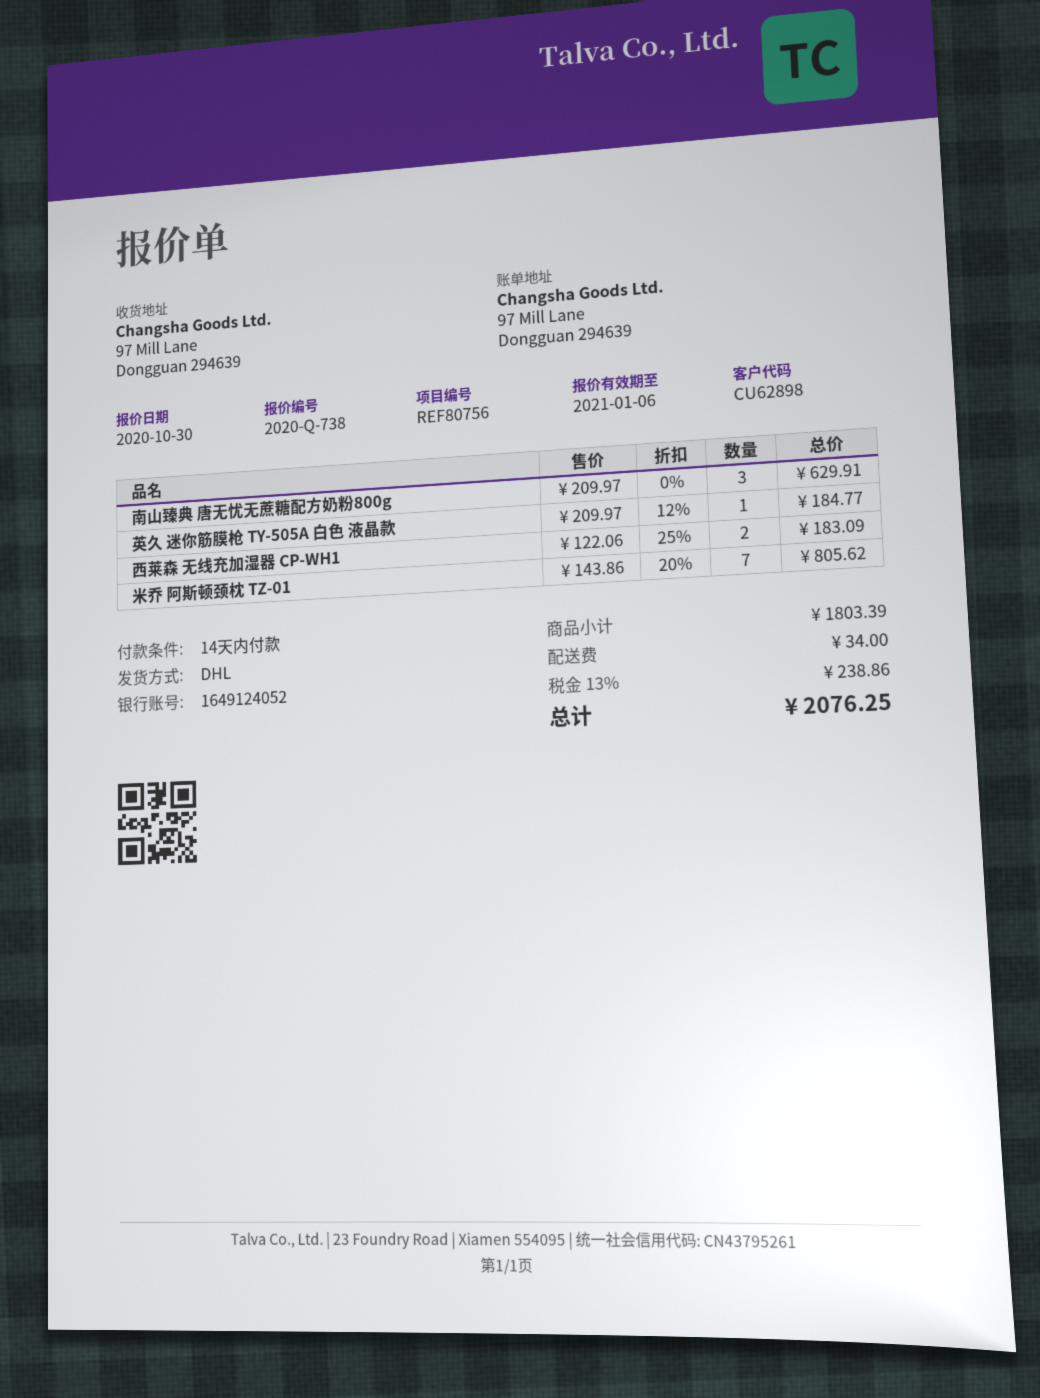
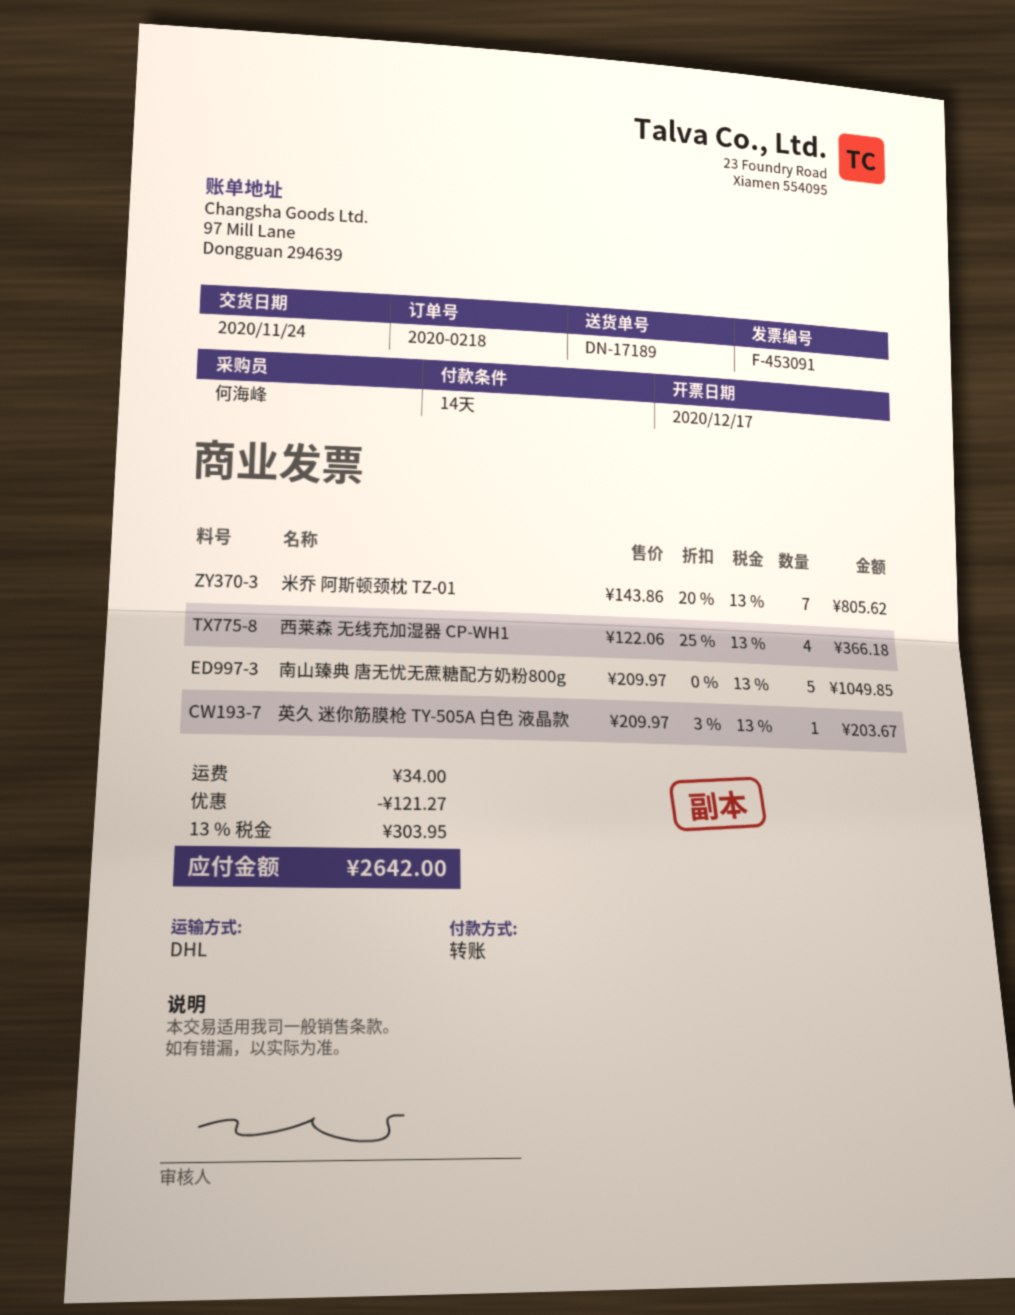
南山臻典 唐无忧无蔗糖配方奶粉800g: 3 x 209.97 = 629.91 -> 5 x 209.97 = 1049.85
英久 迷你筋膜枪 TY-505A 白色 液晶款: 1 x 209.97 - 12% = 184.77 -> 1 x 209.97 - 3% = 203.67
西莱森 无线充加湿器 CP-WH1: 2 x 122.06 - 25% = 183.09 -> 4 x 122.06 - 25% = 366.18
discount: none -> 121.27
tax: 13% = 238.86 -> 13% = 303.95
total: 2076.25 -> 2642.00

